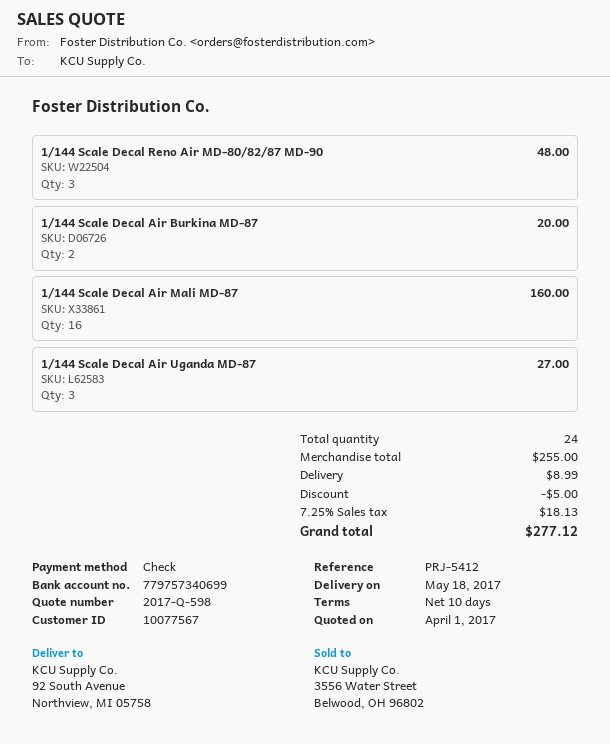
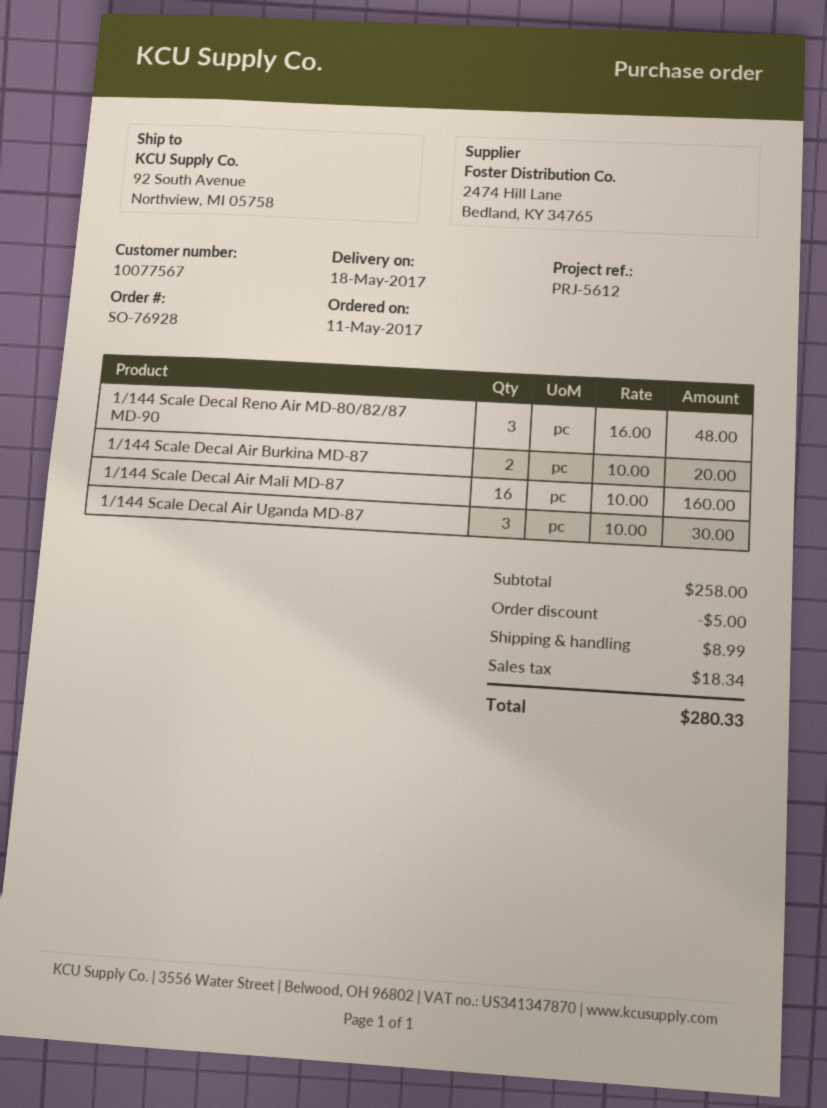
reference: PRJ-5412 -> PRJ-5612
1/144 Scale Decal Air Uganda MD-87: 3 for 27.00 -> 3 for 30.00
subtotal: 255.00 -> 258.00
tax: 18.13 -> 18.34
total: 277.12 -> 280.33

